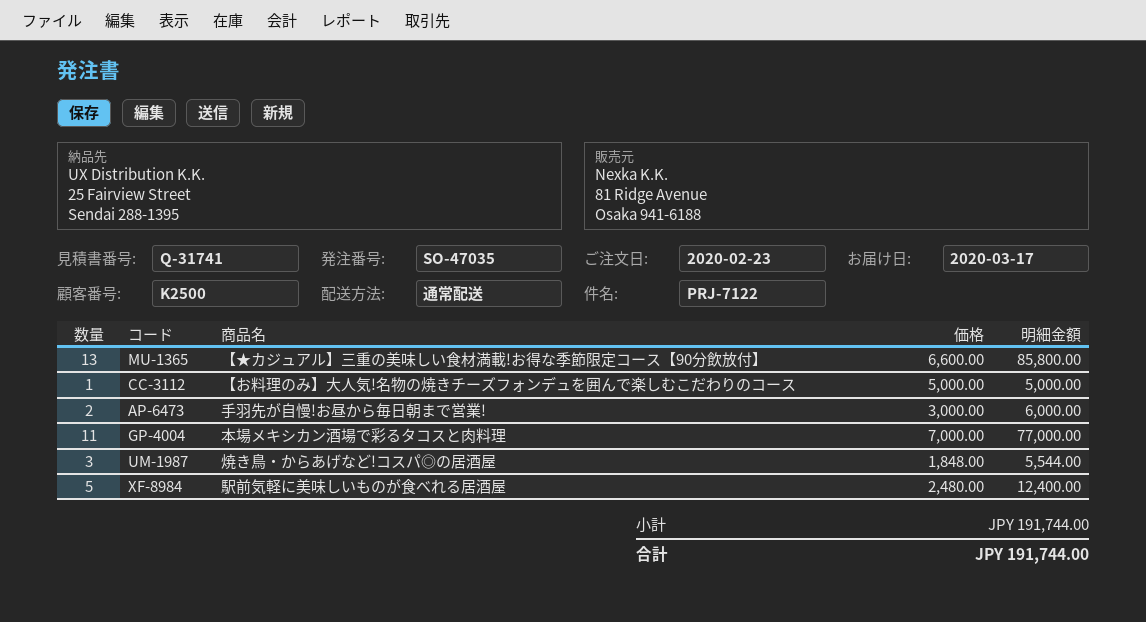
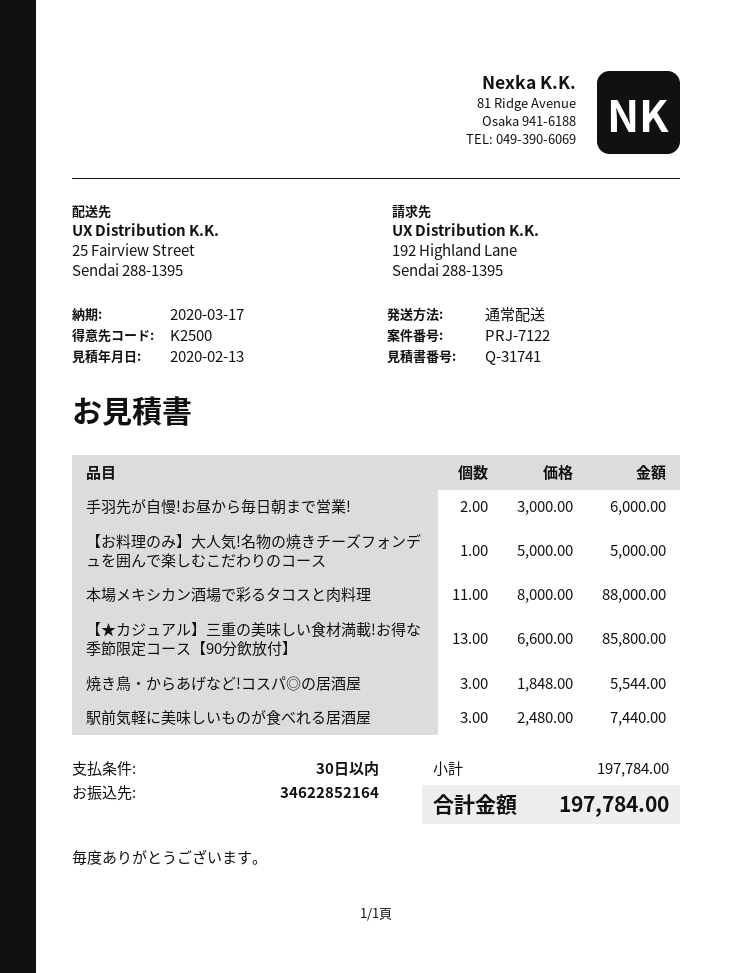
本場メキシカン酒場で彩るタコスと肉料理: 11 x 7000.00 = 77000.00 -> 11 x 8000.00 = 88000.00
駅前気軽に美味しいものが食べれる居酒屋: 5 x 2480.00 = 12400.00 -> 3 x 2480.00 = 7440.00
subtotal: 191744.00 -> 197784.00
total: 191744.00 -> 197784.00

